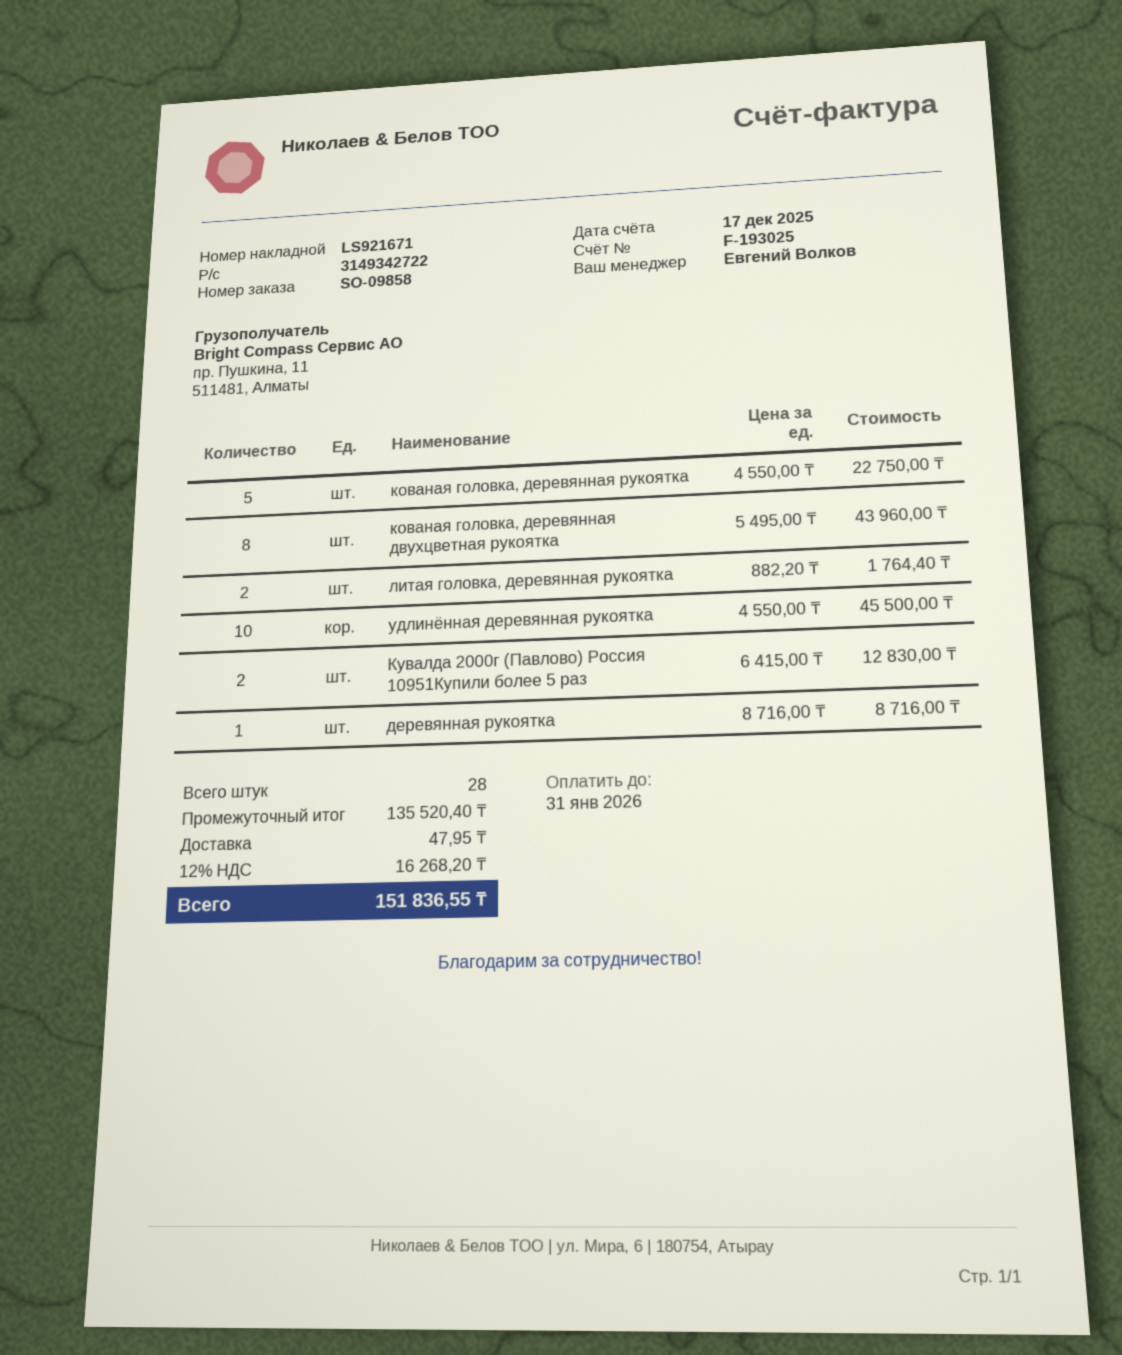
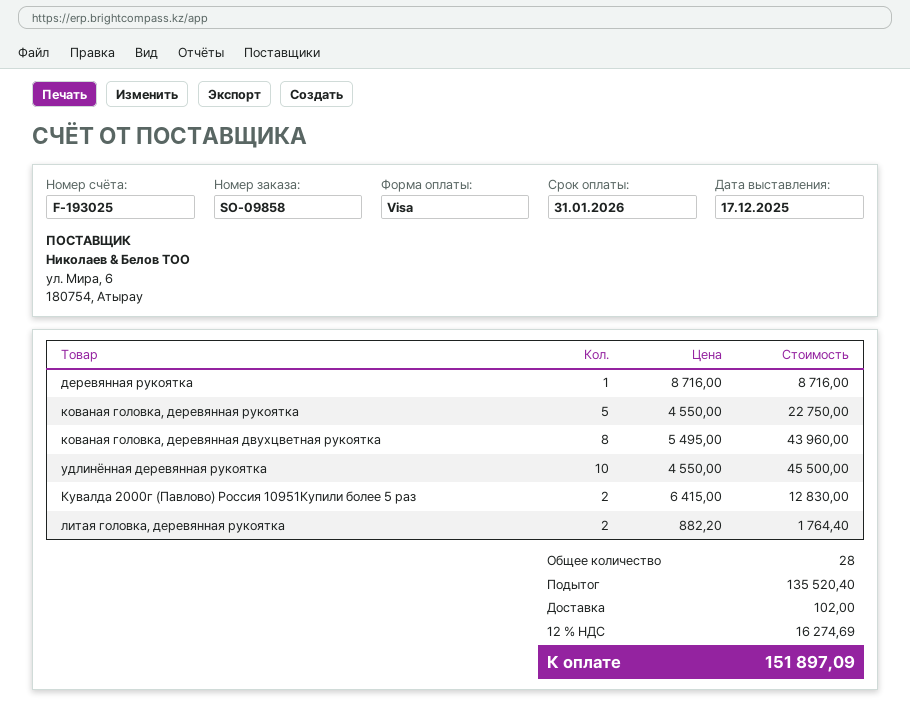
shipping: 47.95 -> 102.00
tax: 12% = 16268.20 -> 12% = 16274.69
total: 151836.55 -> 151897.09

